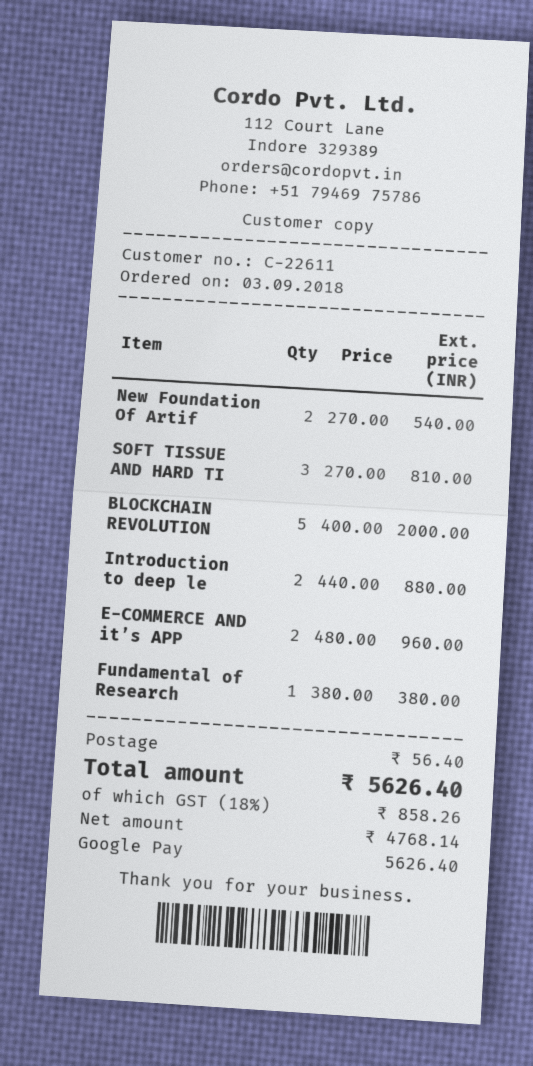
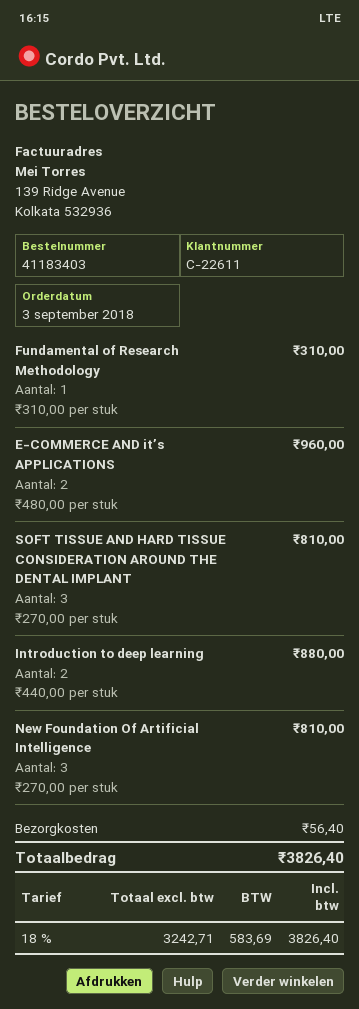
New Foundation Of Artif: 2 x 270.00 = 540.00 -> 3 x 270.00 = 810.00
BLOCKCHAIN REVOLUTION: 5 x 400.00 = 2000.00 -> none
Fundamental of Research: 1 x 380.00 = 380.00 -> 1 x 310.00 = 310.00
net: 4768.14 -> 3242.71
tax: 18% = 858.26 -> 18% = 583.69
total: 5626.40 -> 3826.40

